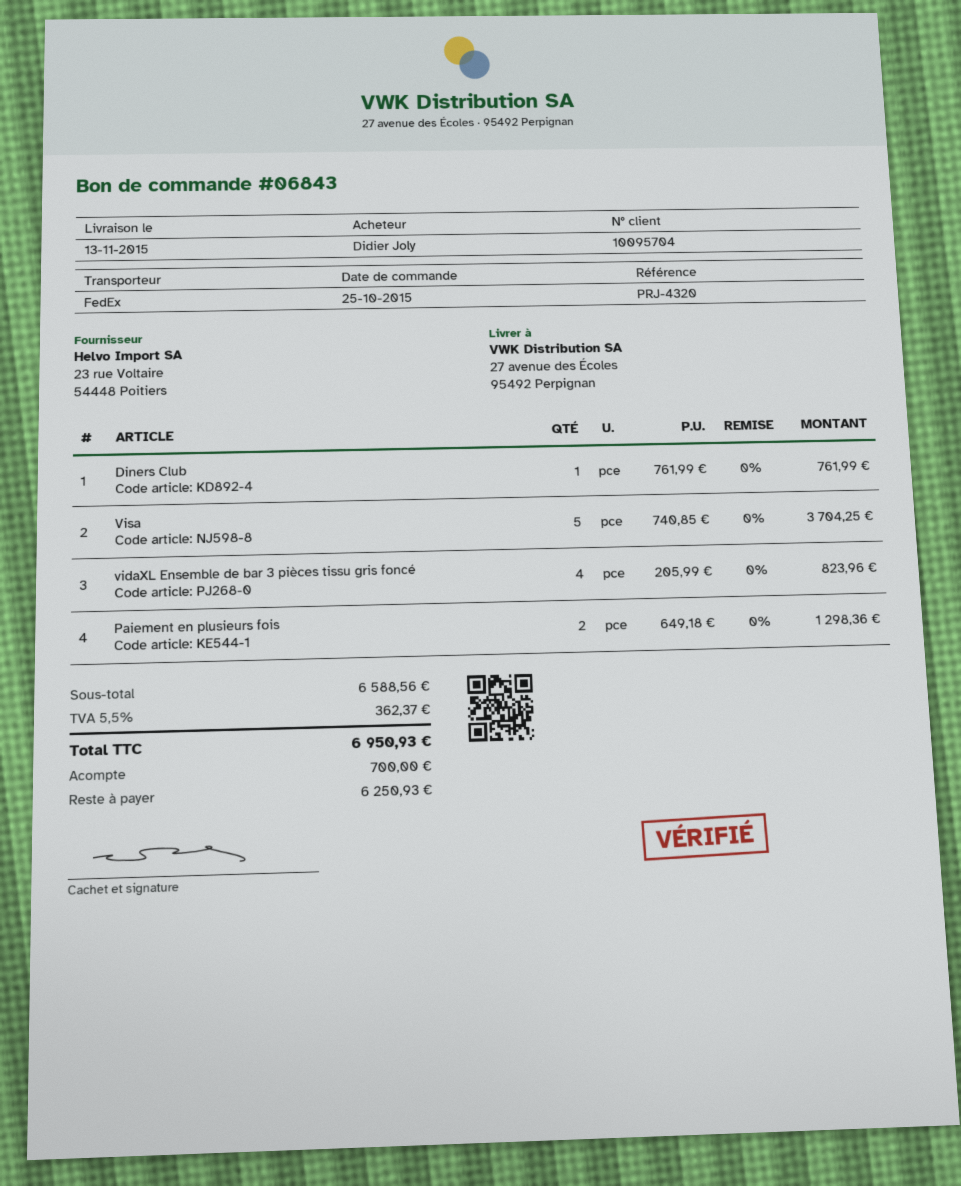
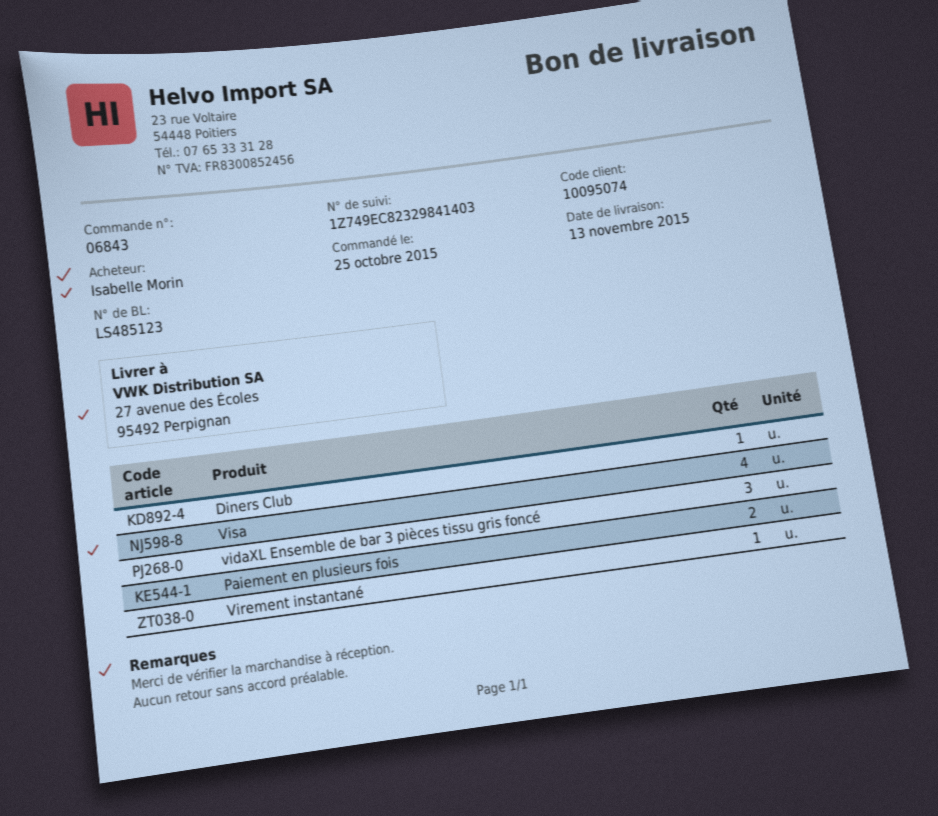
customer number: 10095704 -> 10095074
ordered by: Didier Joly -> Isabelle Morin
Visa: 5 -> 4
vidaXL Ensemble de bar 3 pièces tissu gris foncé: 4 -> 3
Virement instantané: none -> 1

